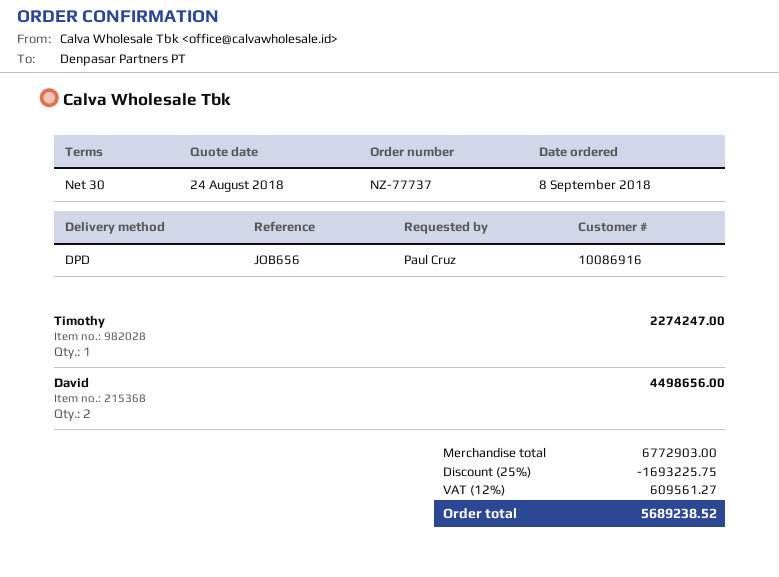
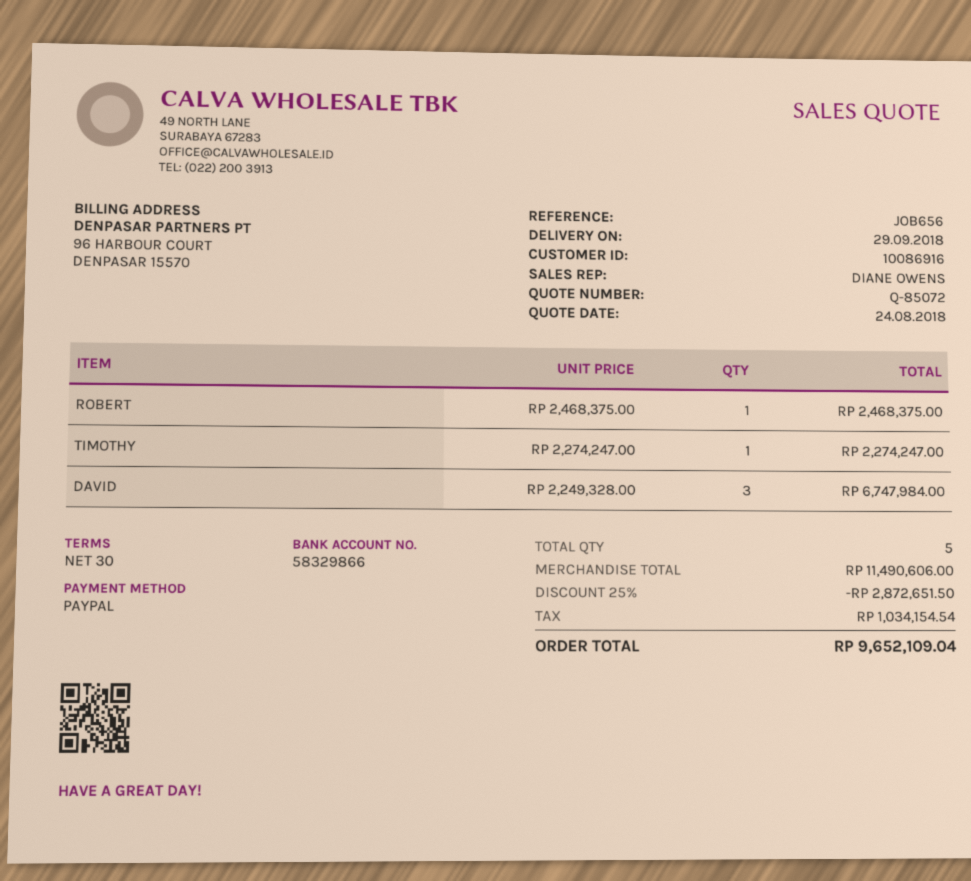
David: 2 for 4498656.00 -> 3 for 6747984.00
ROBERT: none -> 1 for 2468375.00
subtotal: 6772903.00 -> 11490606.00
discount: 25% = 1693225.75 -> 25% = 2872651.50
tax: 609561.27 -> 1034154.54
total: 5689238.52 -> 9652109.04

